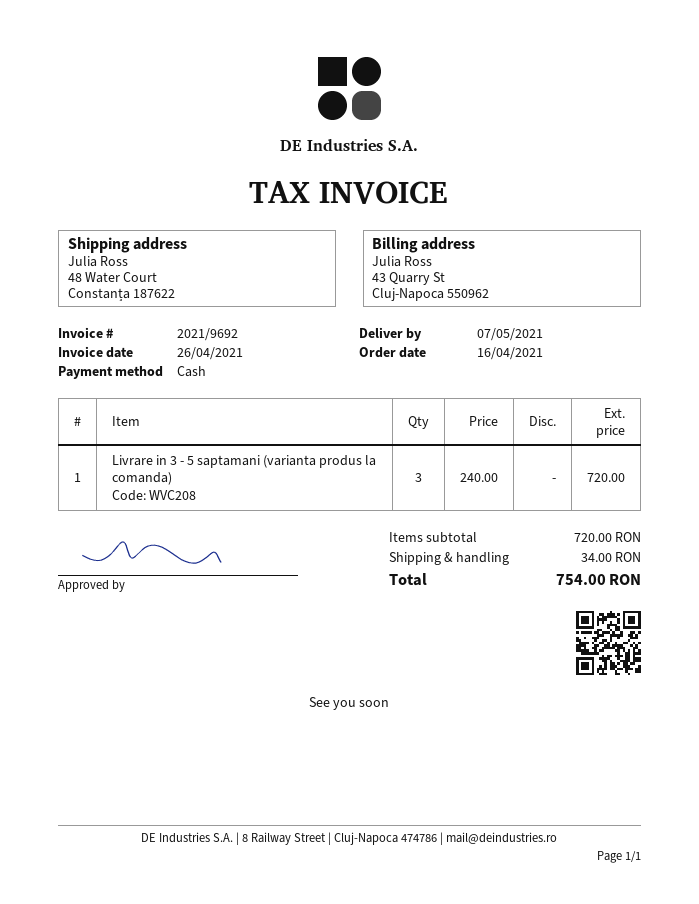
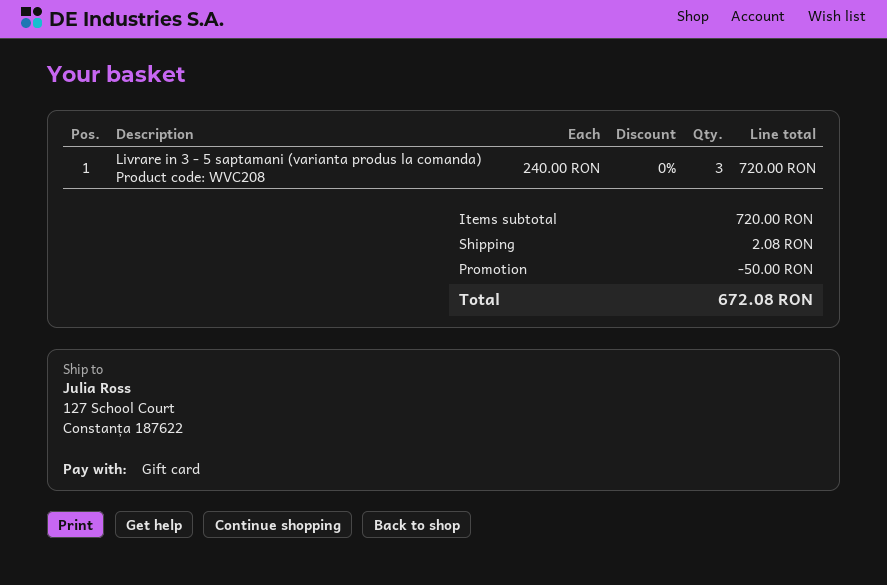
payment method: cash -> gift card
ship to: 48 Water Court, Constanța 187622 -> 127 School Court, Constanța 187622
discount: none -> 50.00
shipping: 34.00 -> 2.08
total: 754.00 -> 672.08

